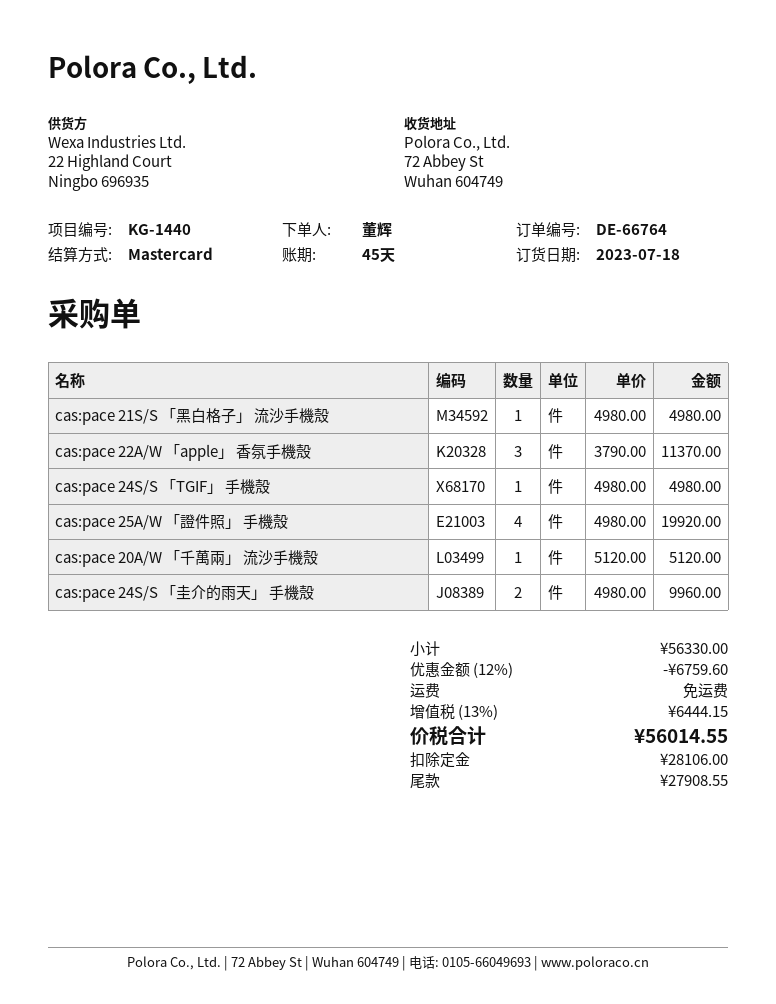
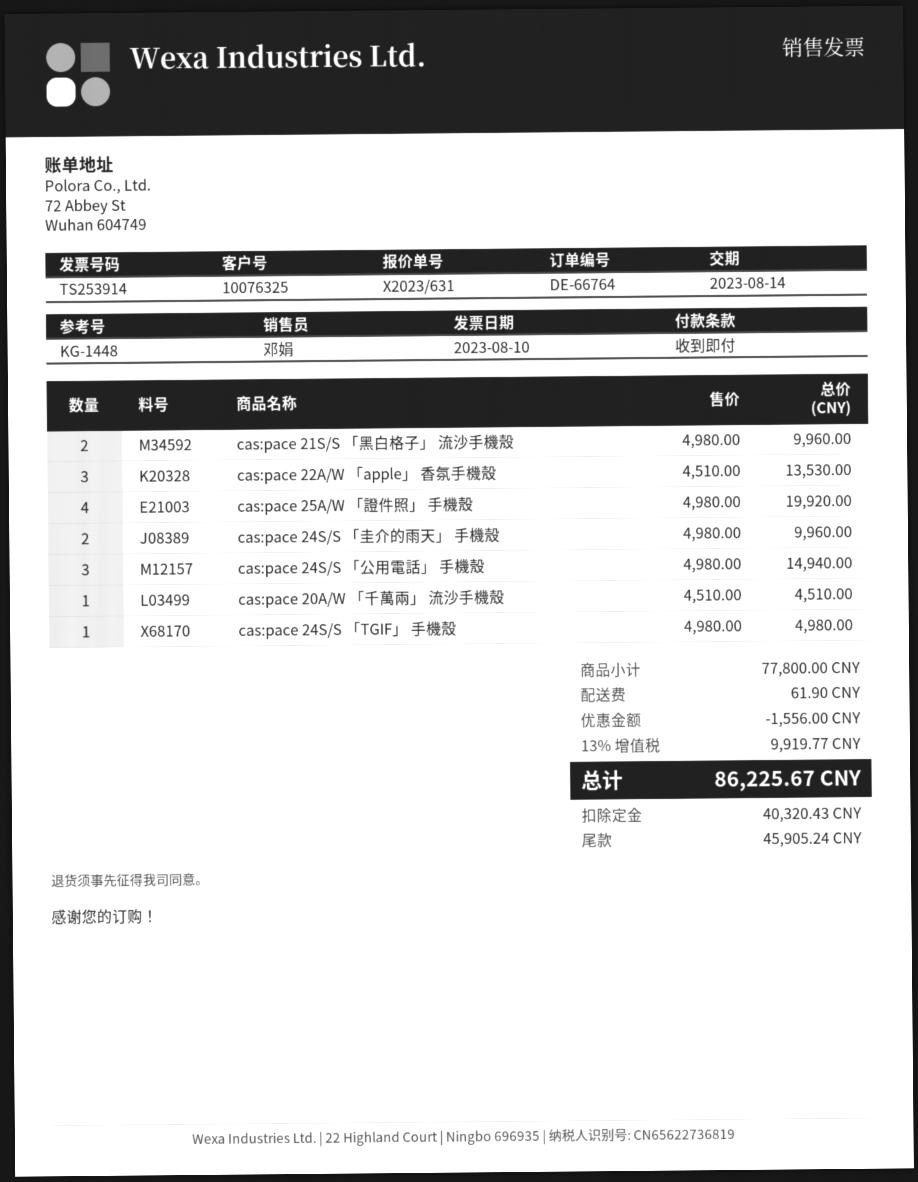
payment terms: 45 days -> on receipt
reference: KG-1440 -> KG-1448
cas:pace 21S/S 「黑白格子」 流沙手機殼: 1 x 4980.00 = 4980.00 -> 2 x 4980.00 = 9960.00
cas:pace 22A/W 「apple」 香氛手機殼: 3 x 3790.00 = 11370.00 -> 3 x 4510.00 = 13530.00
cas:pace 20A/W 「千萬兩」 流沙手機殼: 1 x 5120.00 = 5120.00 -> 1 x 4510.00 = 4510.00
cas:pace 24S/S 「公用電話」 手機殼: none -> 3 x 4980.00 = 14940.00
subtotal: 56330.00 -> 77800.00
discount: 6759.60 -> 1556.00
shipping: 0.00 -> 61.90
tax: 13% = 6444.15 -> 13% = 9919.77
total: 56014.55 -> 86225.67
deposit: 28106.00 -> 40320.43
balance: 27908.55 -> 45905.24

